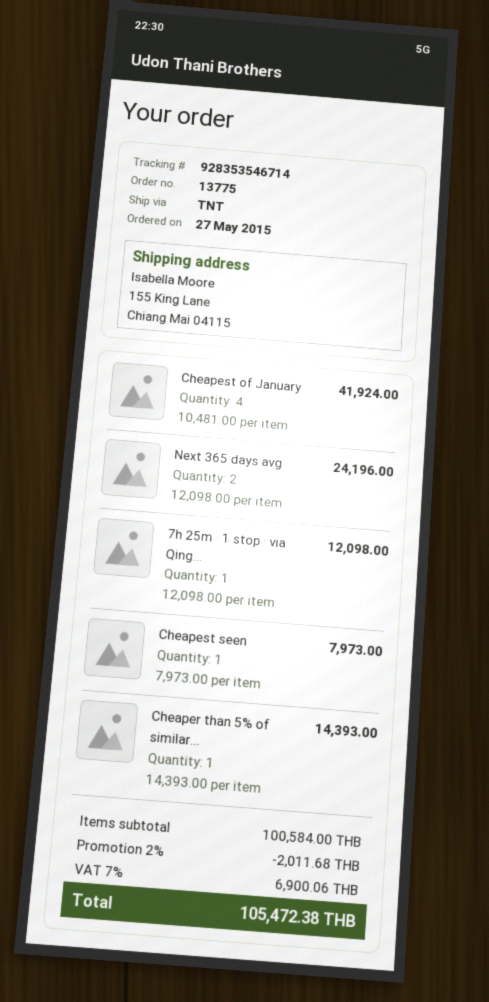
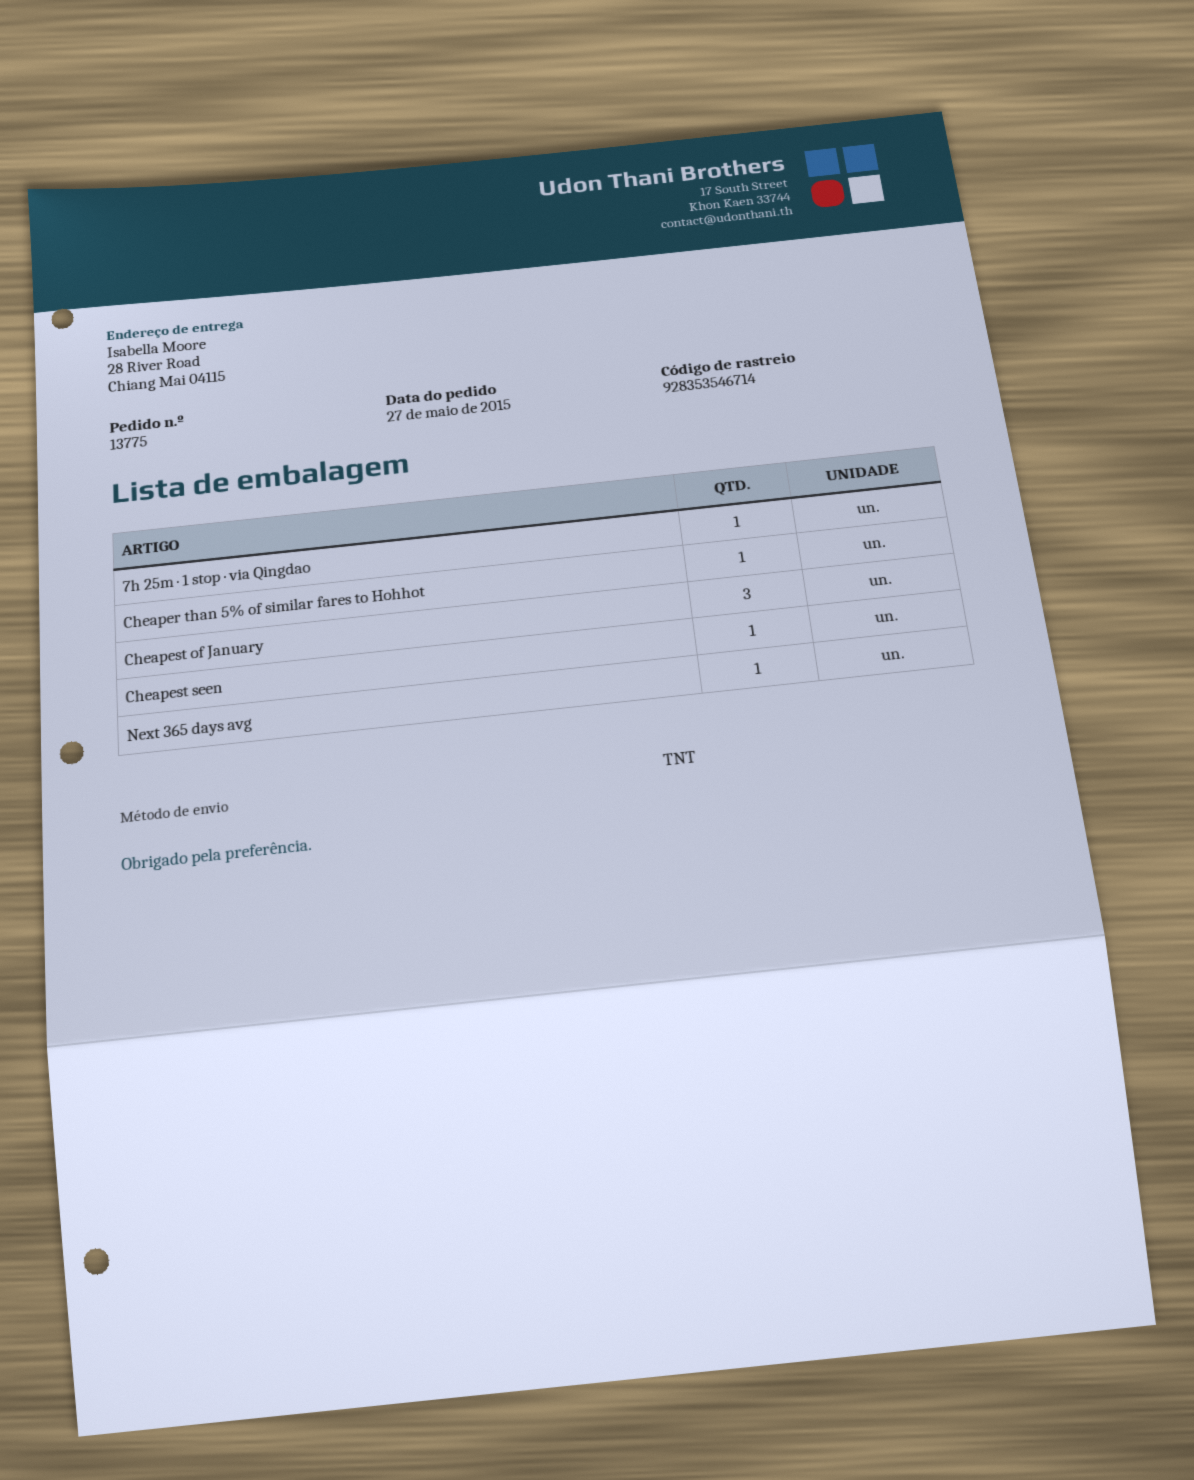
ship to: 155 King Lane, Chiang Mai 04115 -> 28 River Road, Chiang Mai 04115
Cheapest of January: 4 -> 3
Next 365 days avg: 2 -> 1

